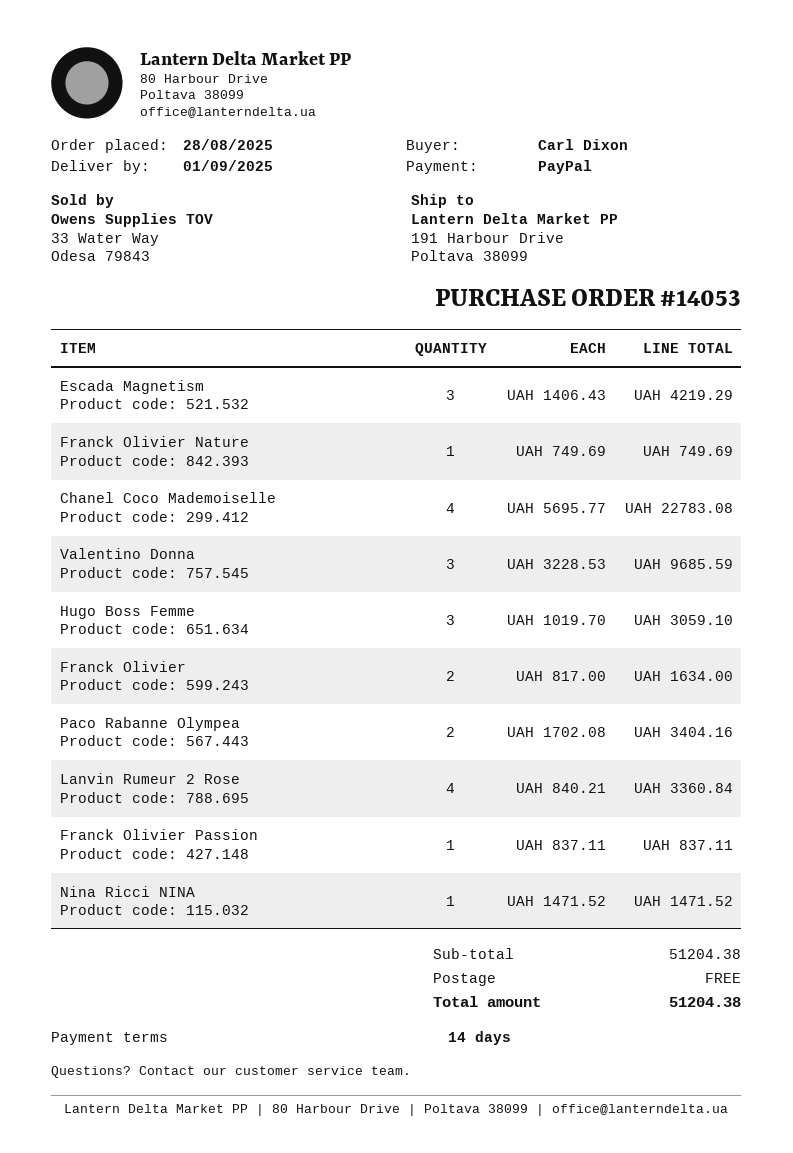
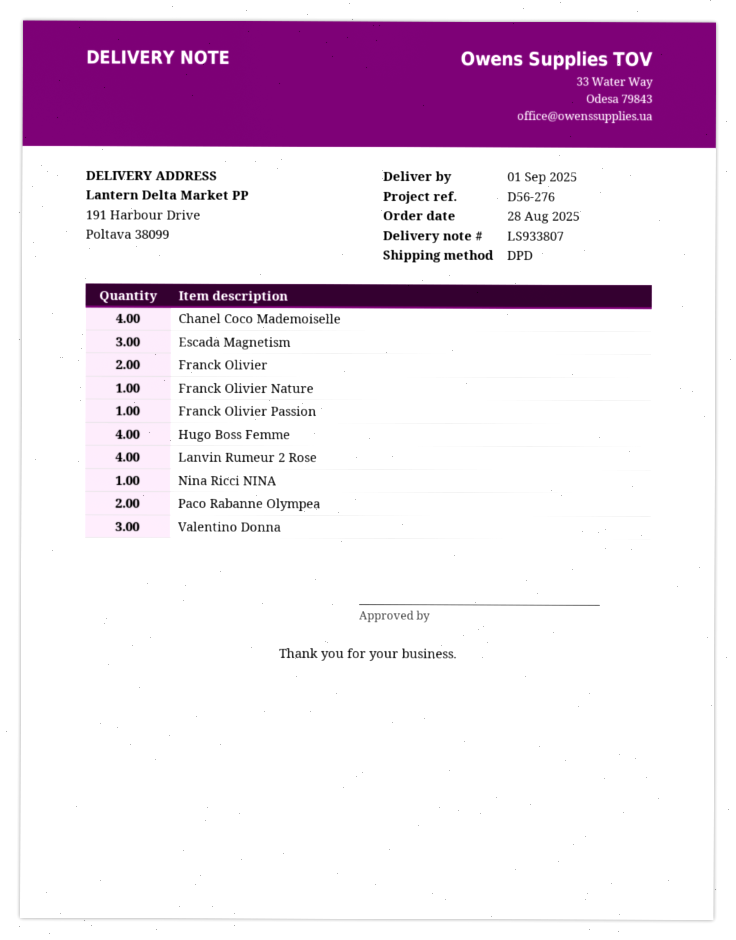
Hugo Boss Femme: 3 -> 4

